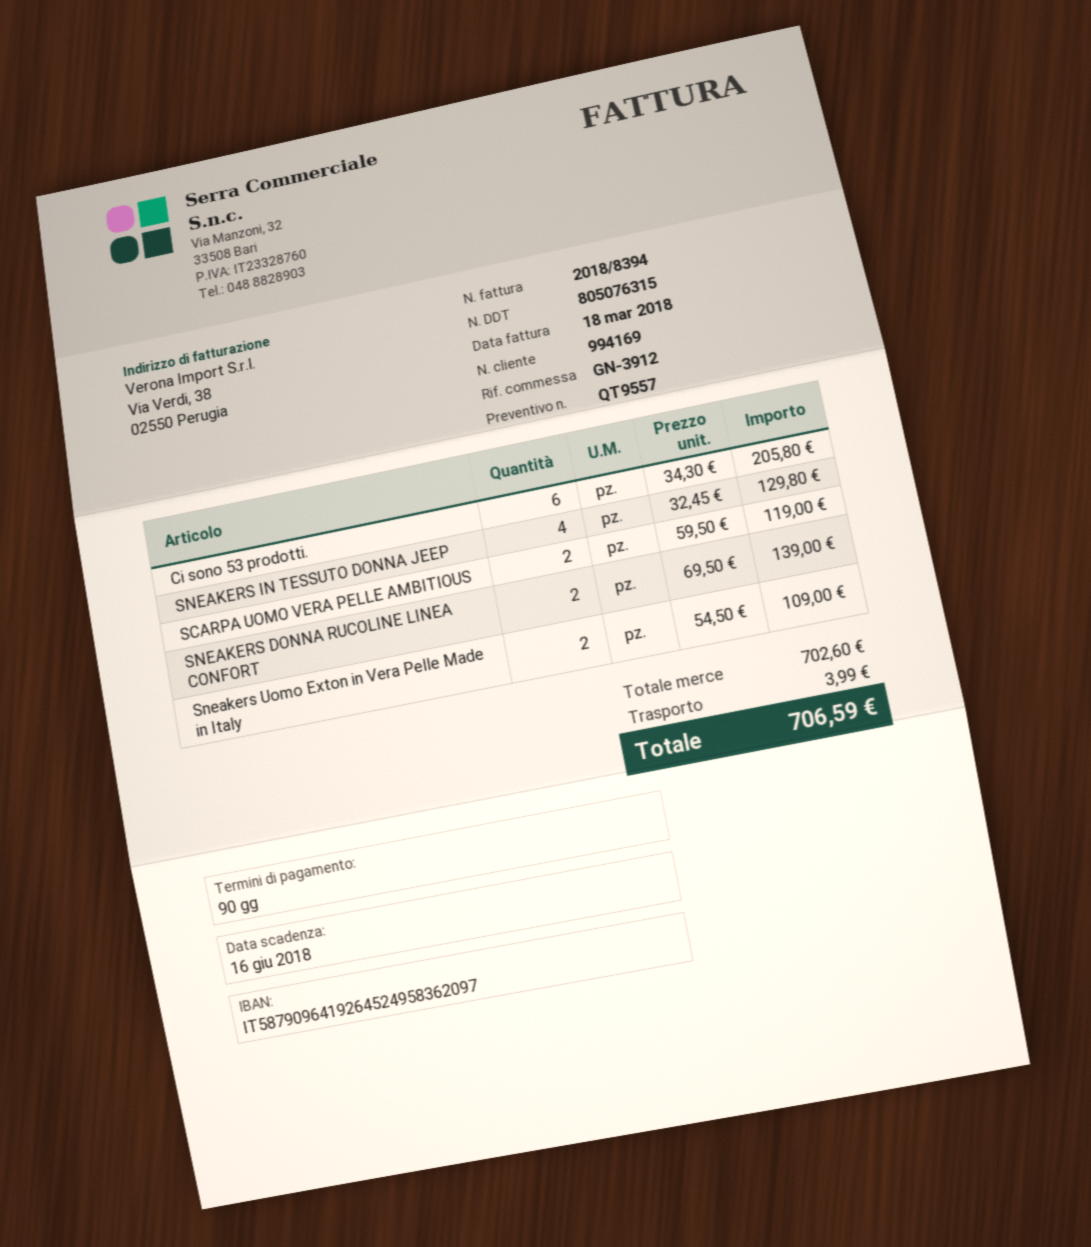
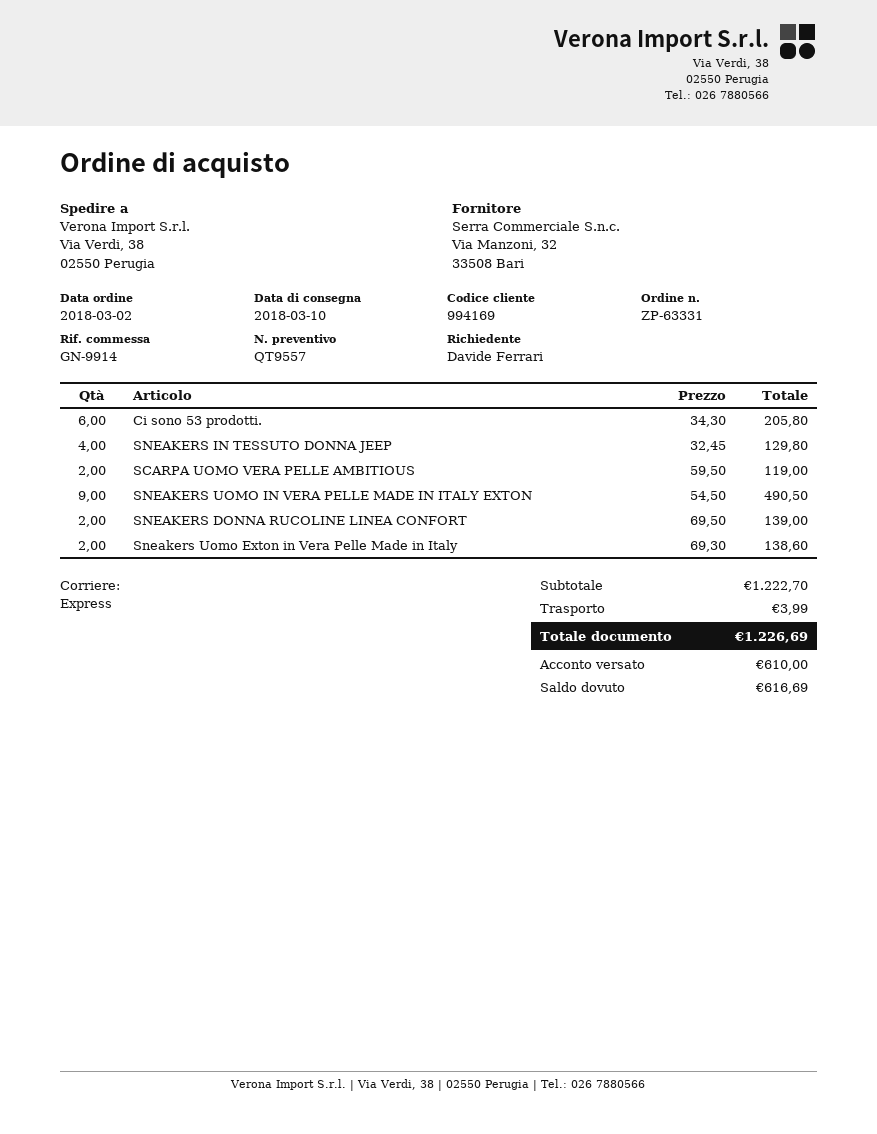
reference: GN-3912 -> GN-9914
Sneakers Uomo Exton in Vera Pelle Made in Italy: 2 x 54.50 = 109.00 -> 2 x 69.30 = 138.60
SNEAKERS UOMO IN VERA PELLE MADE IN ITALY EXTON: none -> 9 x 54.50 = 490.50
subtotal: 702.60 -> 1222.70
total: 706.59 -> 1226.69

